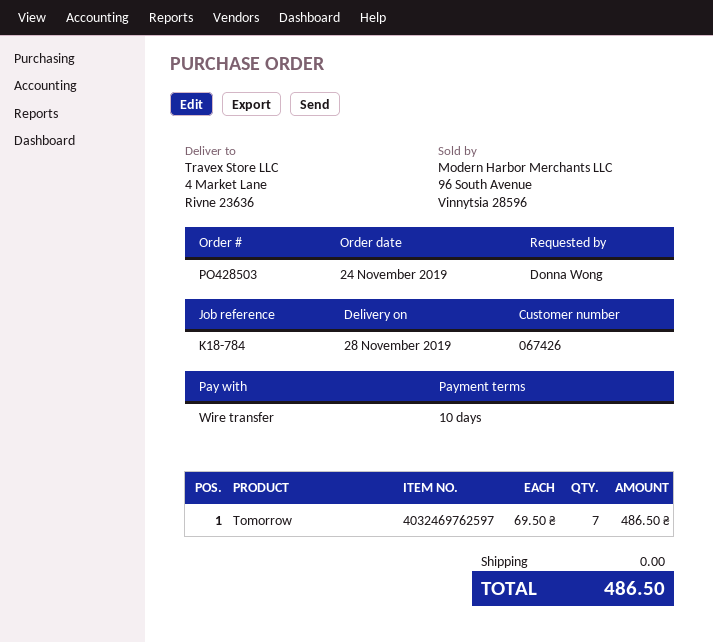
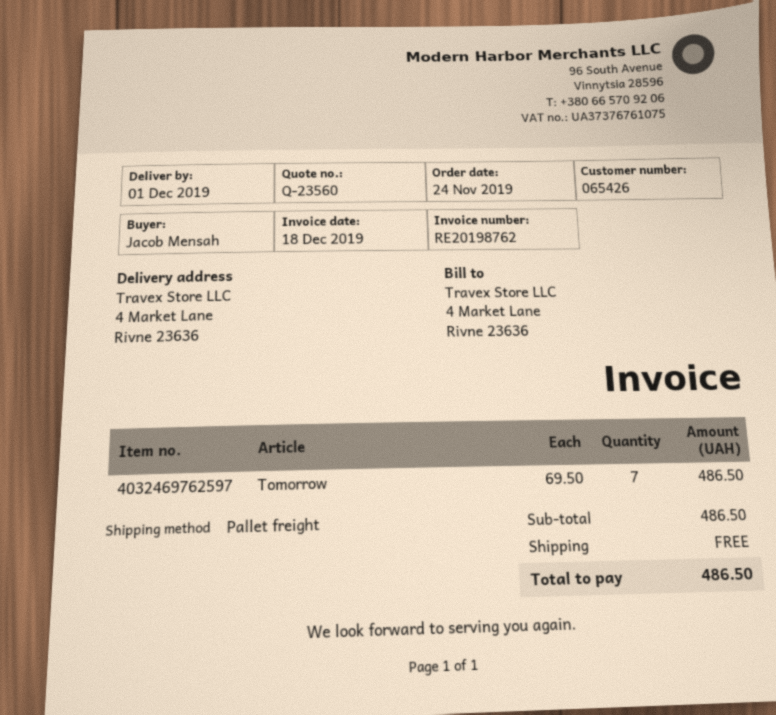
delivery date: 2019-11-28 -> 2019-12-01
customer number: 067426 -> 065426
ordered by: Donna Wong -> Jacob Mensah

